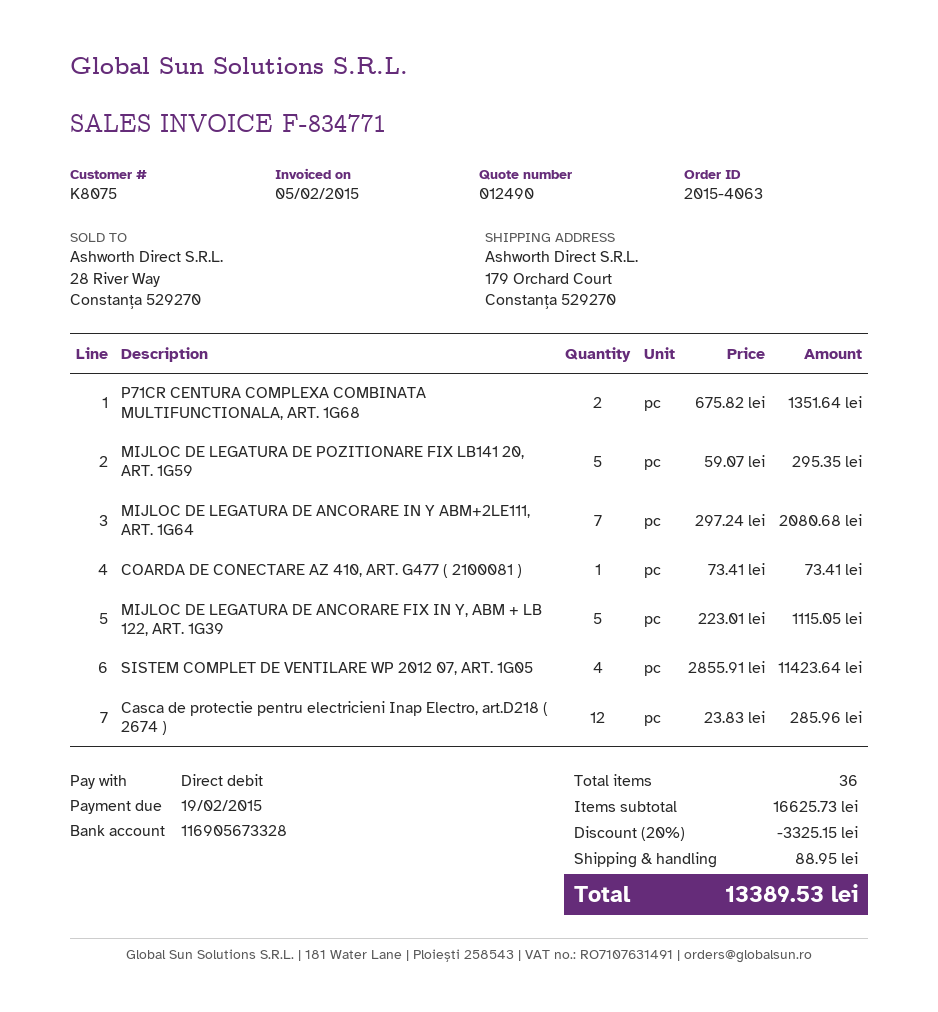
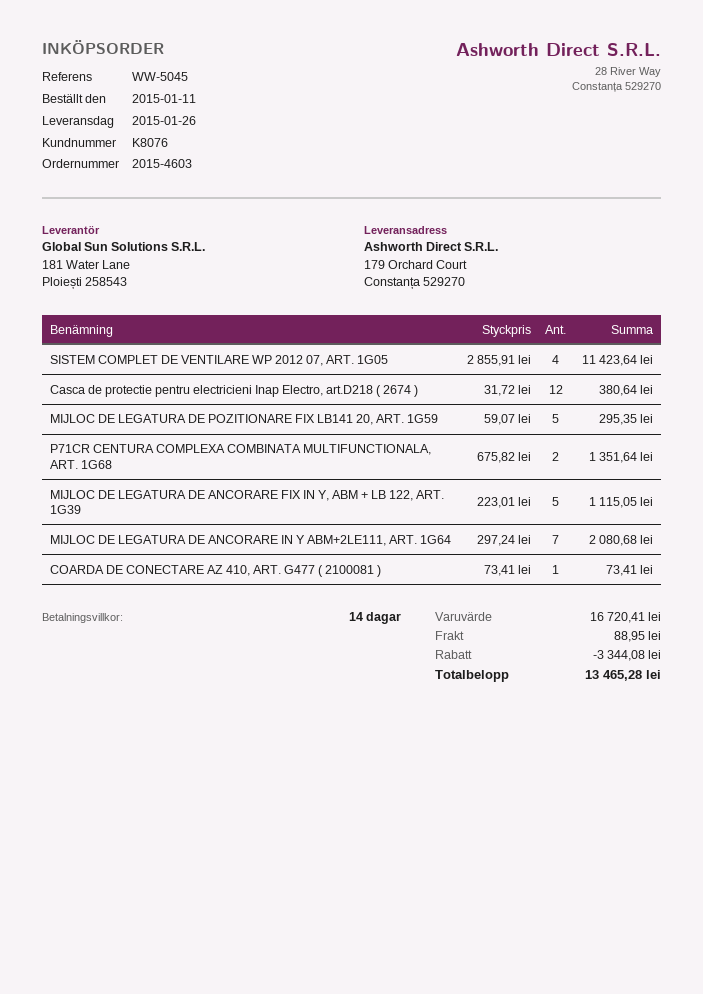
order number: 2015-4063 -> 2015-4603
customer number: K8075 -> K8076
Casca de protectie pentru electricieni Inap Electro, art.D218 ( 2674 ): 12 x 23.83 = 285.96 -> 12 x 31.72 = 380.64
subtotal: 16625.73 -> 16720.41
discount: 3325.15 -> 3344.08
total: 13389.53 -> 13465.28

